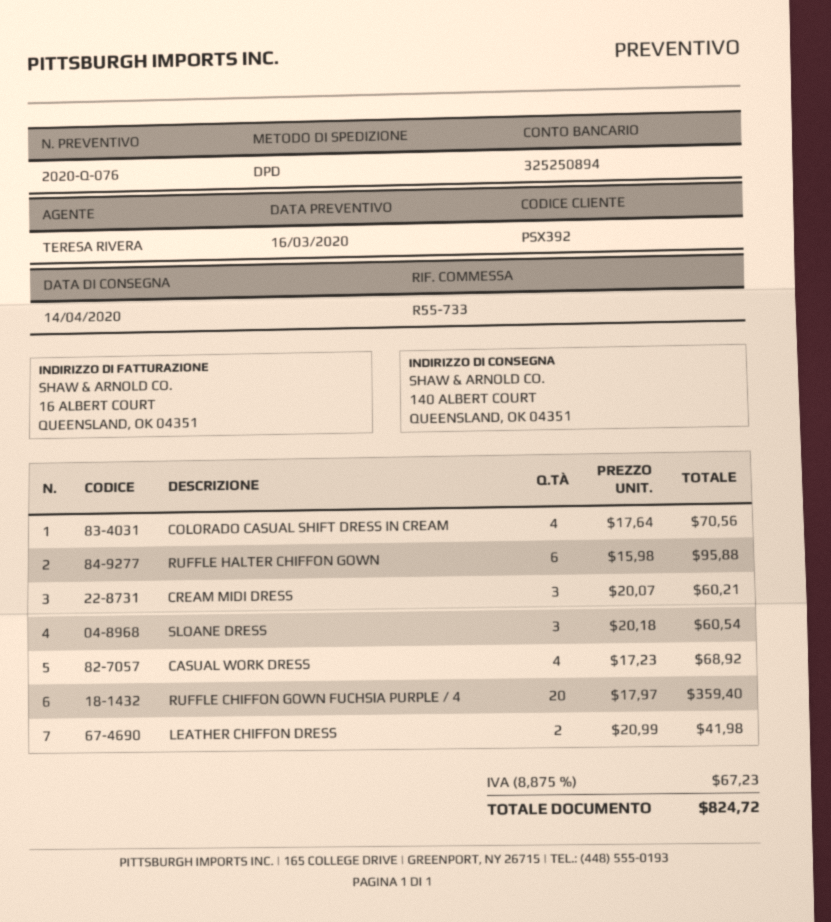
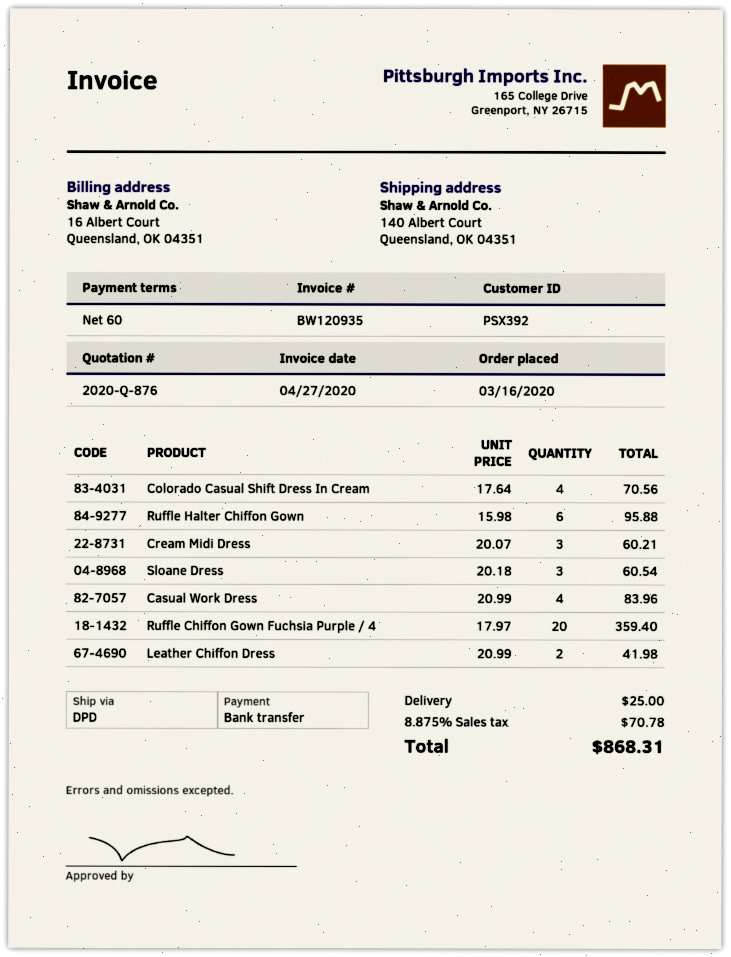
quote number: 2020-Q-076 -> 2020-Q-876
CASUAL WORK DRESS: 4 x 17.23 = 68.92 -> 4 x 20.99 = 83.96
shipping: none -> 25.00
tax: 8.875% = 67.23 -> 8.875% = 70.78
total: 824.72 -> 868.31

